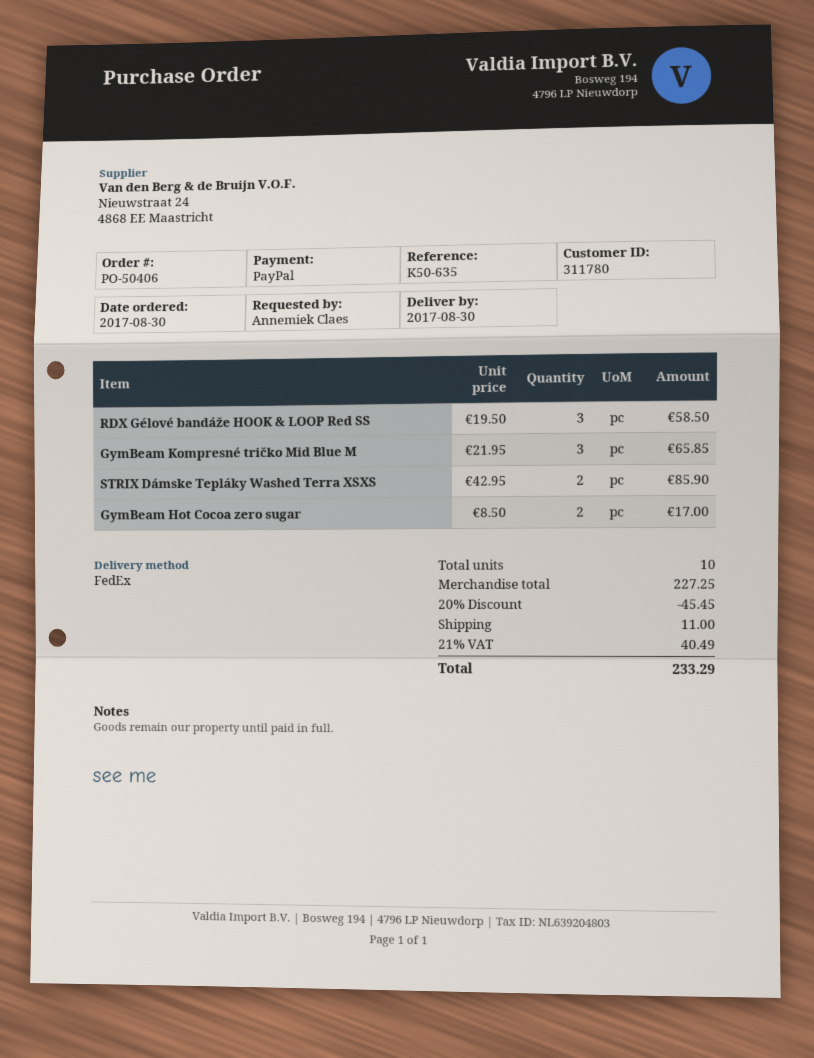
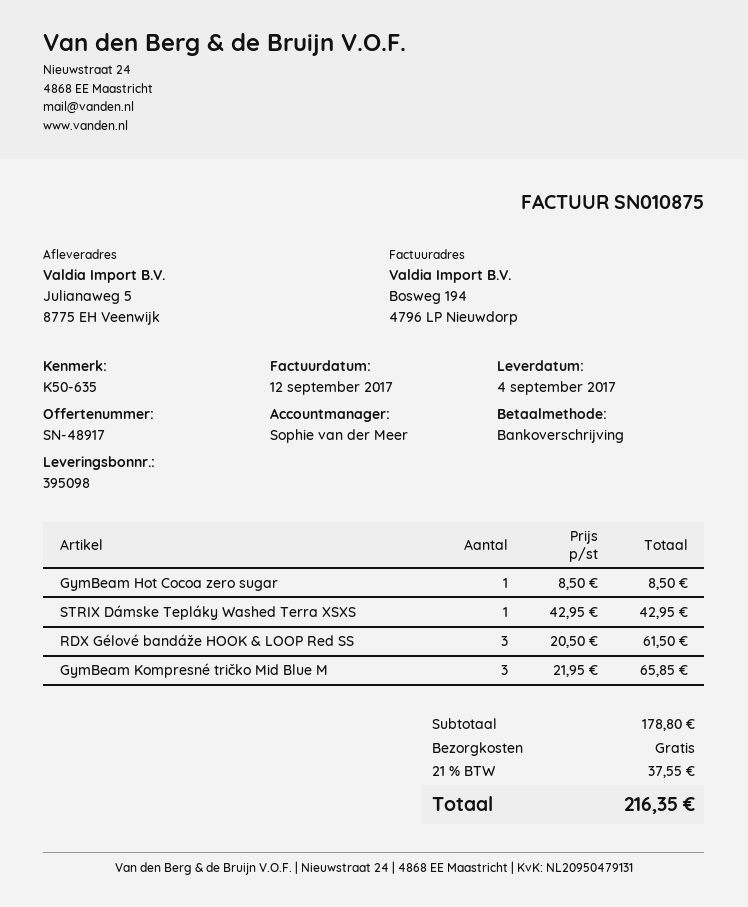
delivery date: 2017-08-30 -> 2017-09-04
payment method: PayPal -> bank transfer
RDX Gélové bandáže HOOK & LOOP Red SS: 3 x 19.50 = 58.50 -> 3 x 20.50 = 61.50
STRIX Dámske Tepláky Washed Terra XSXS: 2 x 42.95 = 85.90 -> 1 x 42.95 = 42.95
GymBeam Hot Cocoa zero sugar: 2 x 8.50 = 17.00 -> 1 x 8.50 = 8.50
subtotal: 227.25 -> 178.80
discount: 20% = 45.45 -> none
shipping: 11.00 -> 0.00
tax: 21% = 40.49 -> 21% = 37.55
total: 233.29 -> 216.35

